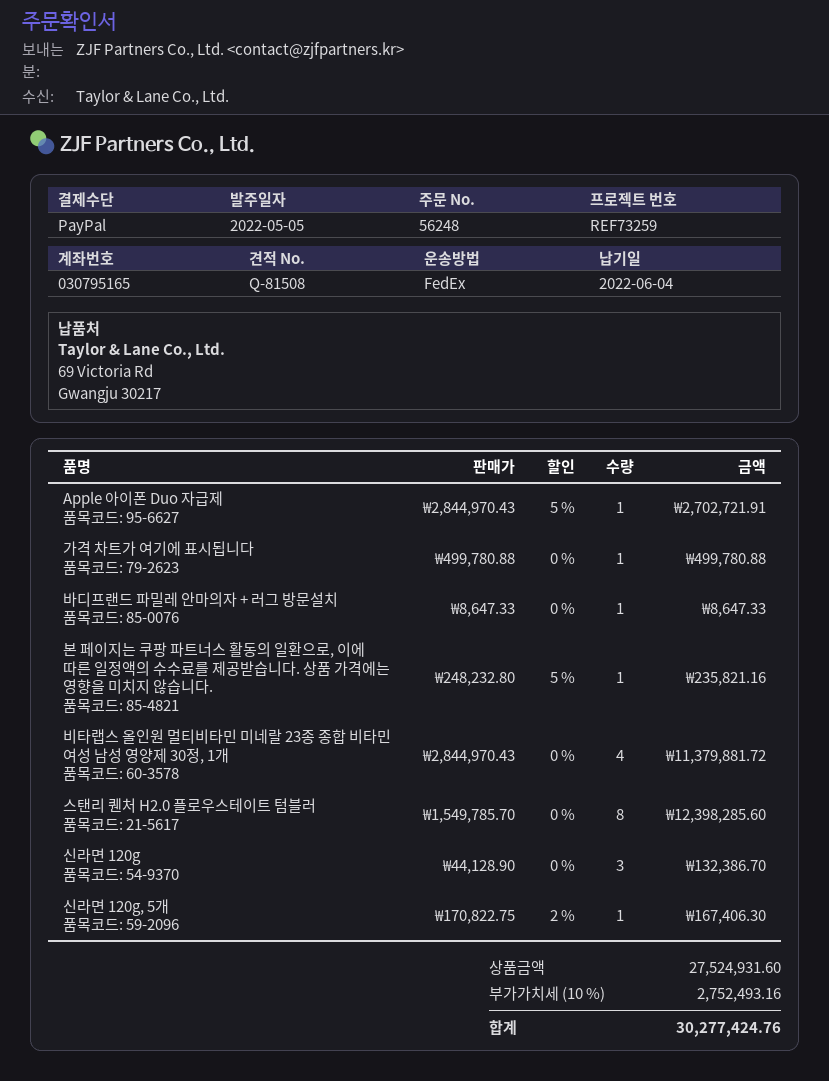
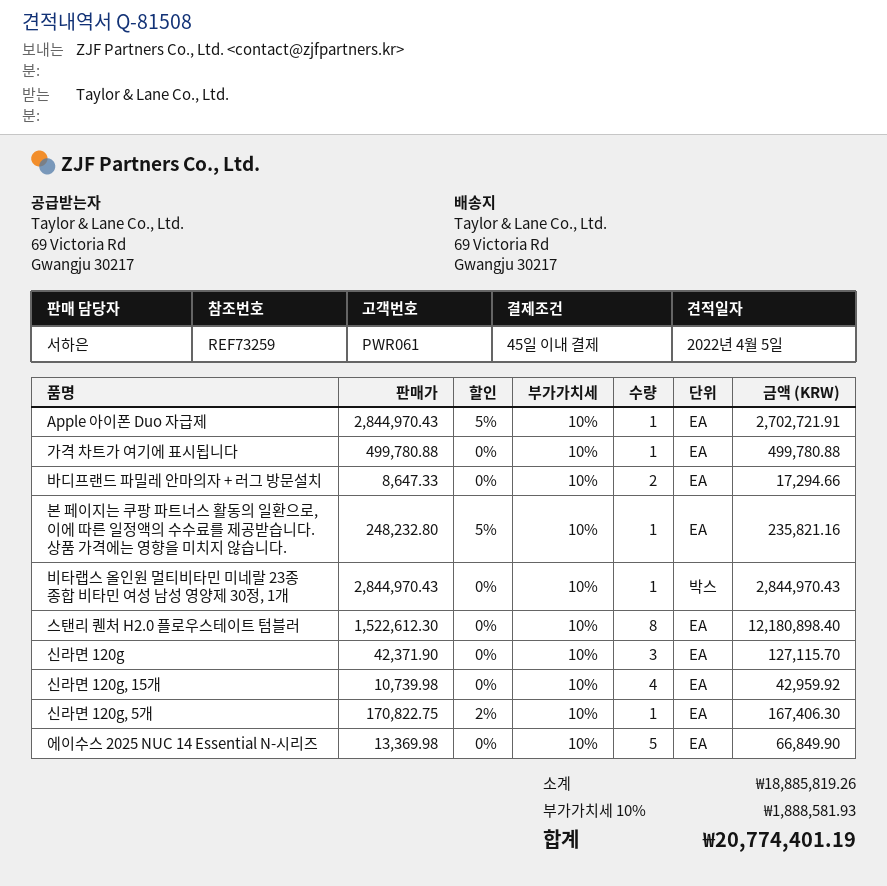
바디프랜드 파밀레 안마의자 + 러그 방문설치: 1 x 8647.33 = 8647.33 -> 2 x 8647.33 = 17294.66
비타랩스 올인원 멀티비타민 미네랄 23종 종합 비타민 여성 남성 영양제 30정, 1개: 4 x 2844970.43 = 11379881.72 -> 1 x 2844970.43 = 2844970.43
스탠리 퀜처 H2.0 플로우스테이트 텀블러: 8 x 1549785.70 = 12398285.60 -> 8 x 1522612.30 = 12180898.40
신라면 120g: 3 x 44128.90 = 132386.70 -> 3 x 42371.90 = 127115.70
신라면 120g, 15개: none -> 4 x 10739.98 = 42959.92
에이수스 2025 NUC 14 Essential N-시리즈: none -> 5 x 13369.98 = 66849.90
subtotal: 27524931.60 -> 18885819.26
tax: 10% = 2752493.16 -> 10% = 1888581.93
total: 30277424.76 -> 20774401.19

